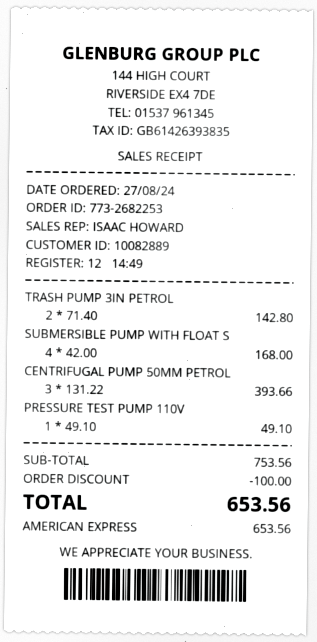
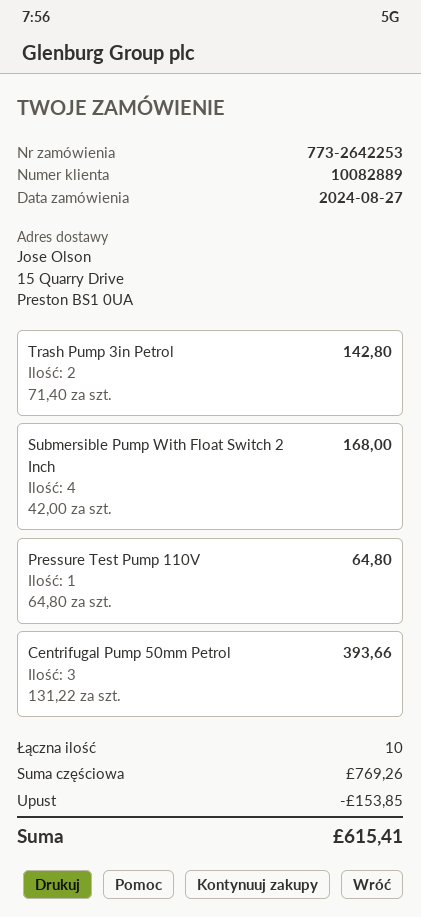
order number: 773-2682253 -> 773-2642253
PRESSURE TEST PUMP 110V: 1 x 49.10 = 49.10 -> 1 x 64.80 = 64.80
subtotal: 753.56 -> 769.26
discount: 100.00 -> 153.85
total: 653.56 -> 615.41

